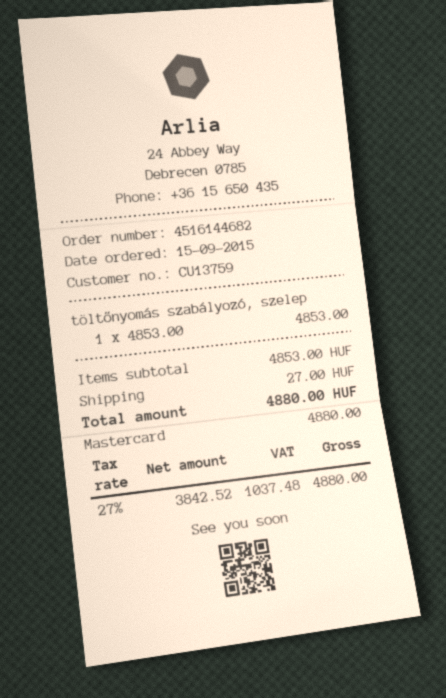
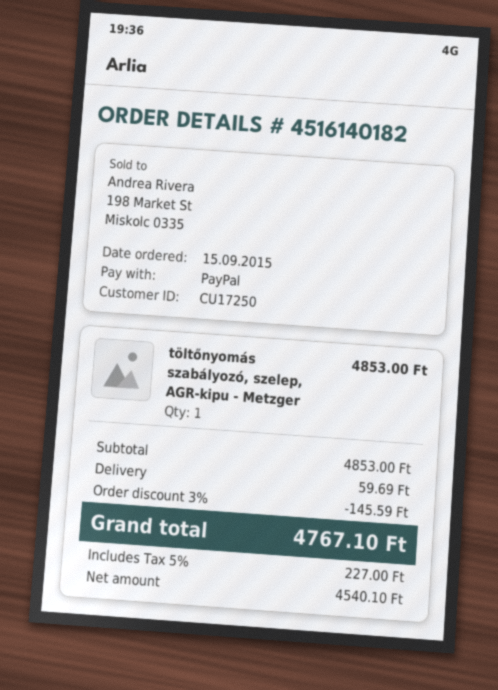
order number: 4516144682 -> 4516140182
customer number: CU13759 -> CU17250
payment method: Mastercard -> PayPal
discount: none -> 3% = 145.59
shipping: 27.00 -> 59.69
net: 3842.52 -> 4540.10
tax: 27% = 1037.48 -> 5% = 227.00
total: 4880.00 -> 4767.10

